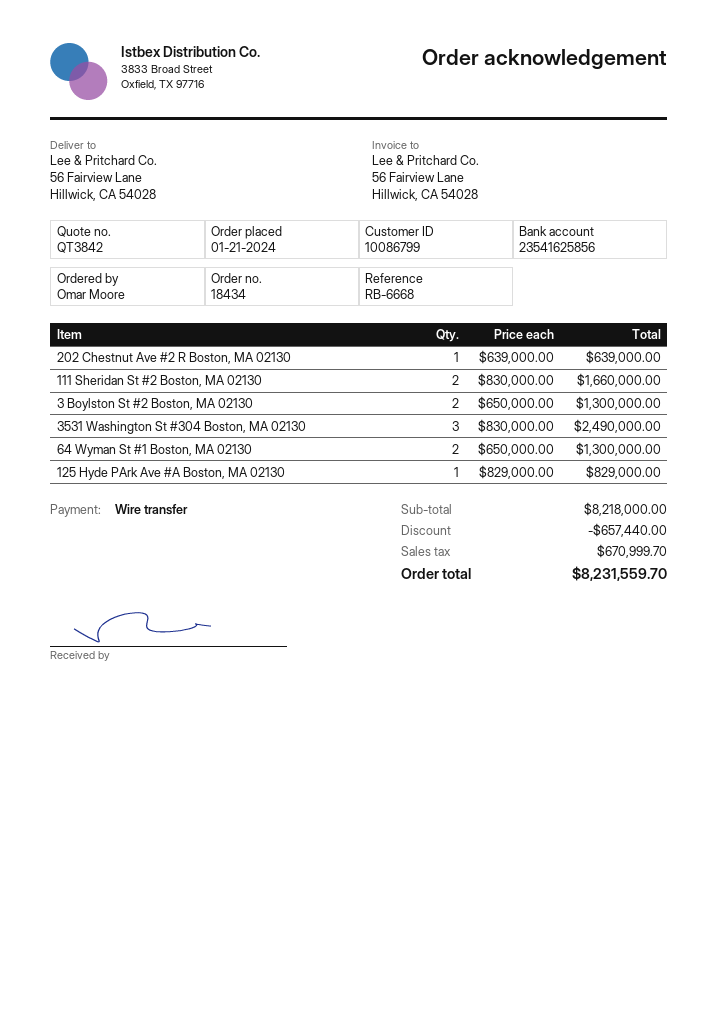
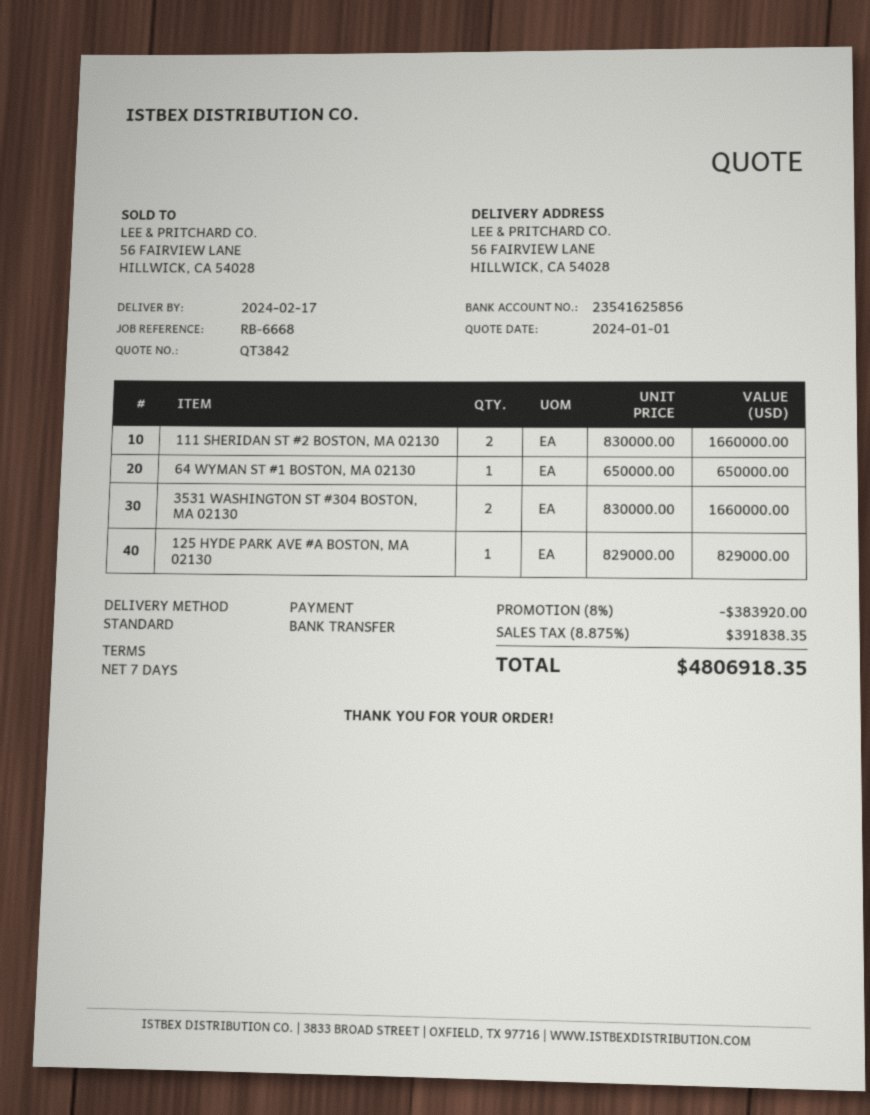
202 Chestnut Ave #2 R Boston, MA 02130: 1 x 639000.00 = 639000.00 -> none
3 Boylston St #2 Boston, MA 02130: 2 x 650000.00 = 1300000.00 -> none
3531 Washington St #304 Boston, MA 02130: 3 x 830000.00 = 2490000.00 -> 2 x 830000.00 = 1660000.00
64 Wyman St #1 Boston, MA 02130: 2 x 650000.00 = 1300000.00 -> 1 x 650000.00 = 650000.00
discount: 657440.00 -> 383920.00
tax: 670999.70 -> 391838.35
total: 8231559.70 -> 4806918.35

